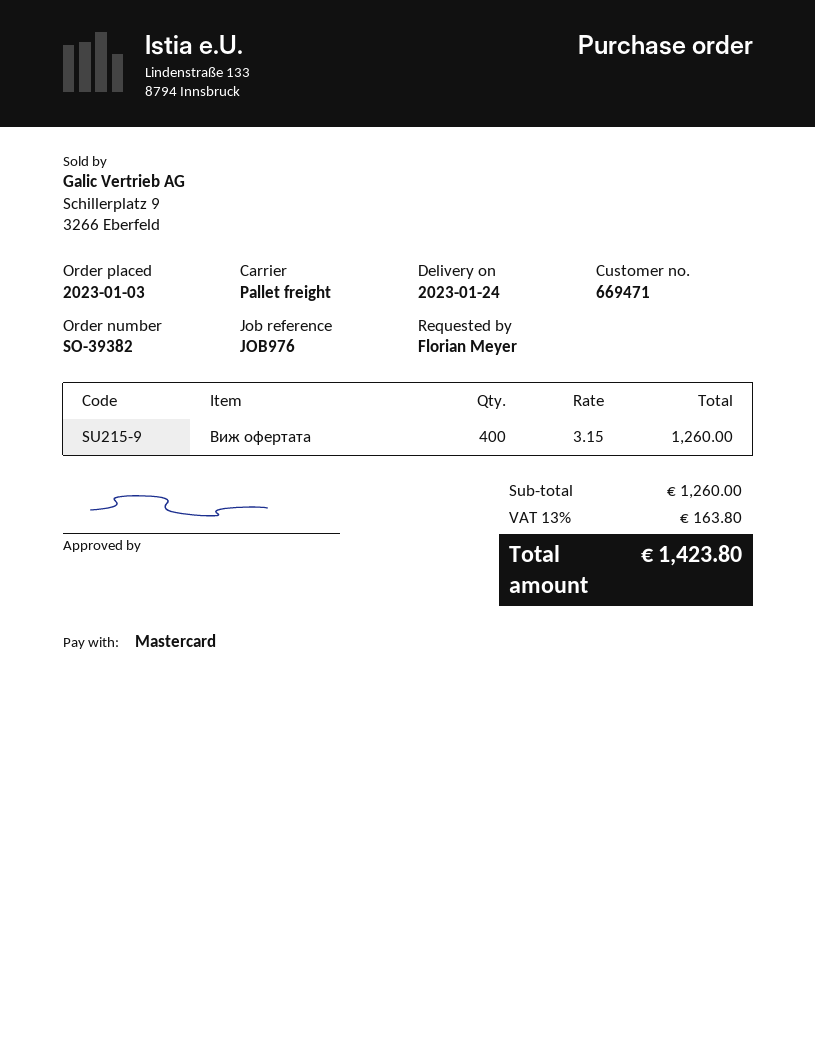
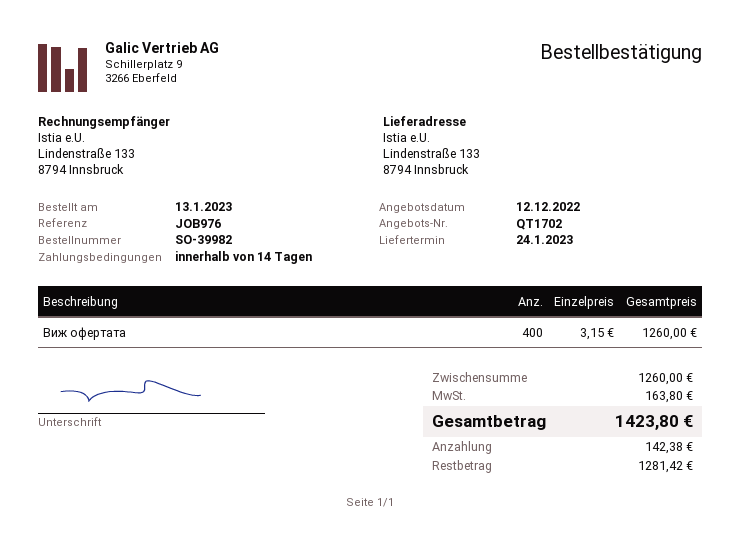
order number: SO-39382 -> SO-39982
order date: 2023-01-03 -> 2023-01-13

